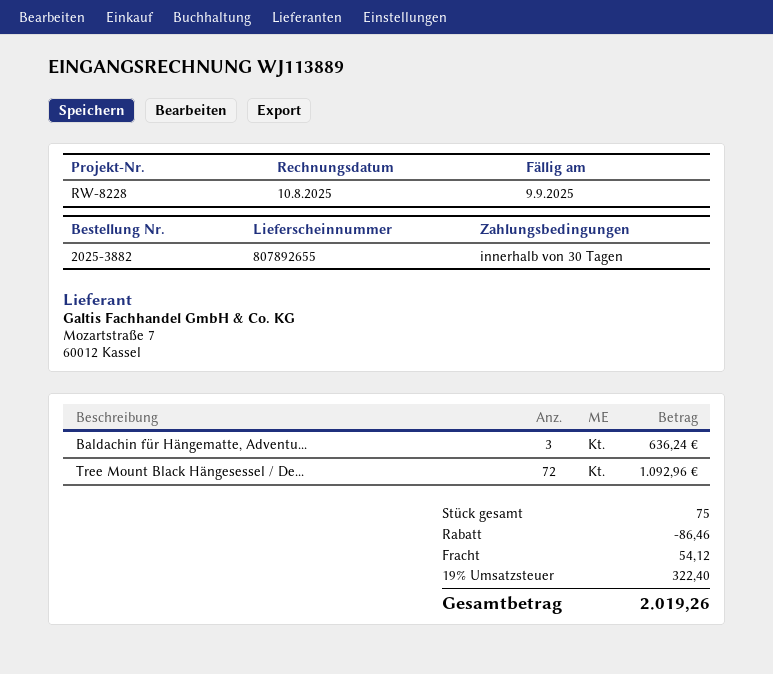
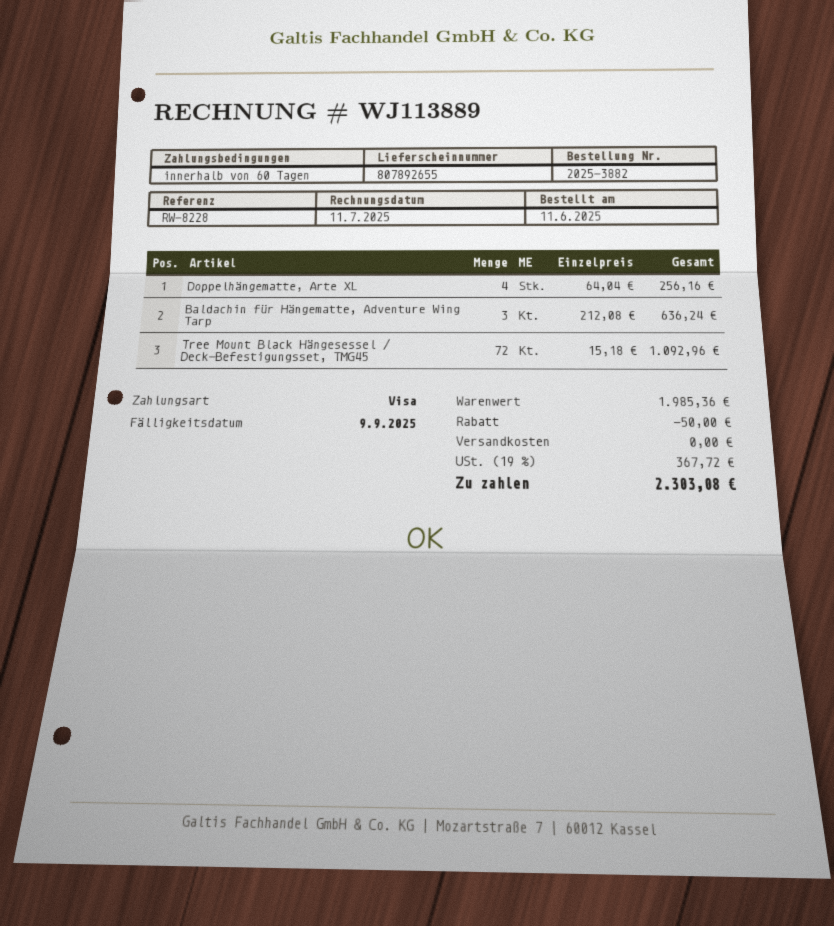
invoice date: 2025-08-10 -> 2025-07-11
payment terms: 30 days -> 60 days
Doppelhängematte, Arte XL: none -> 4 for 256.16
discount: 86.46 -> 50.00
shipping: 54.12 -> 0.00
tax: 19% = 322.40 -> 19% = 367.72
total: 2019.26 -> 2303.08

